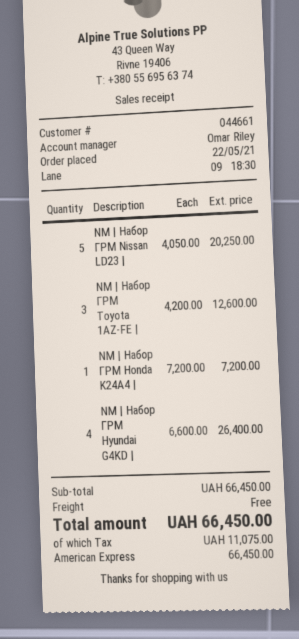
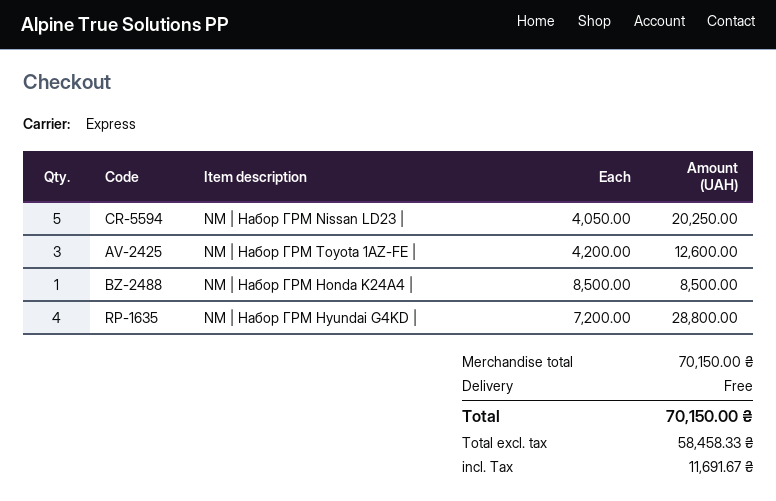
NM | Набор ГРМ Honda K24A4 |: 1 x 7200.00 = 7200.00 -> 1 x 8500.00 = 8500.00
NM | Набор ГРМ Hyundai G4KD |: 4 x 6600.00 = 26400.00 -> 4 x 7200.00 = 28800.00
subtotal: 66450.00 -> 70150.00
tax: 11075.00 -> 11691.67
total: 66450.00 -> 70150.00

